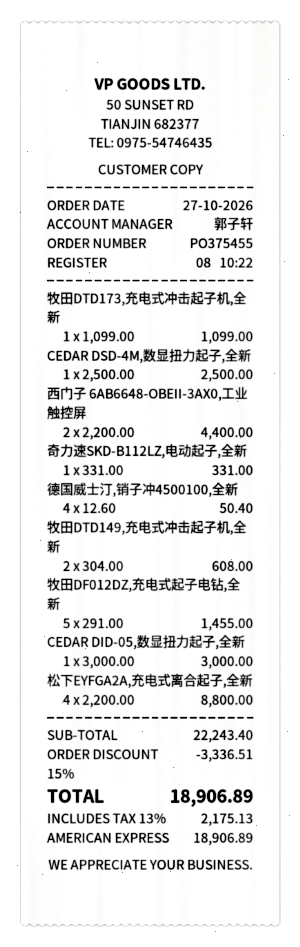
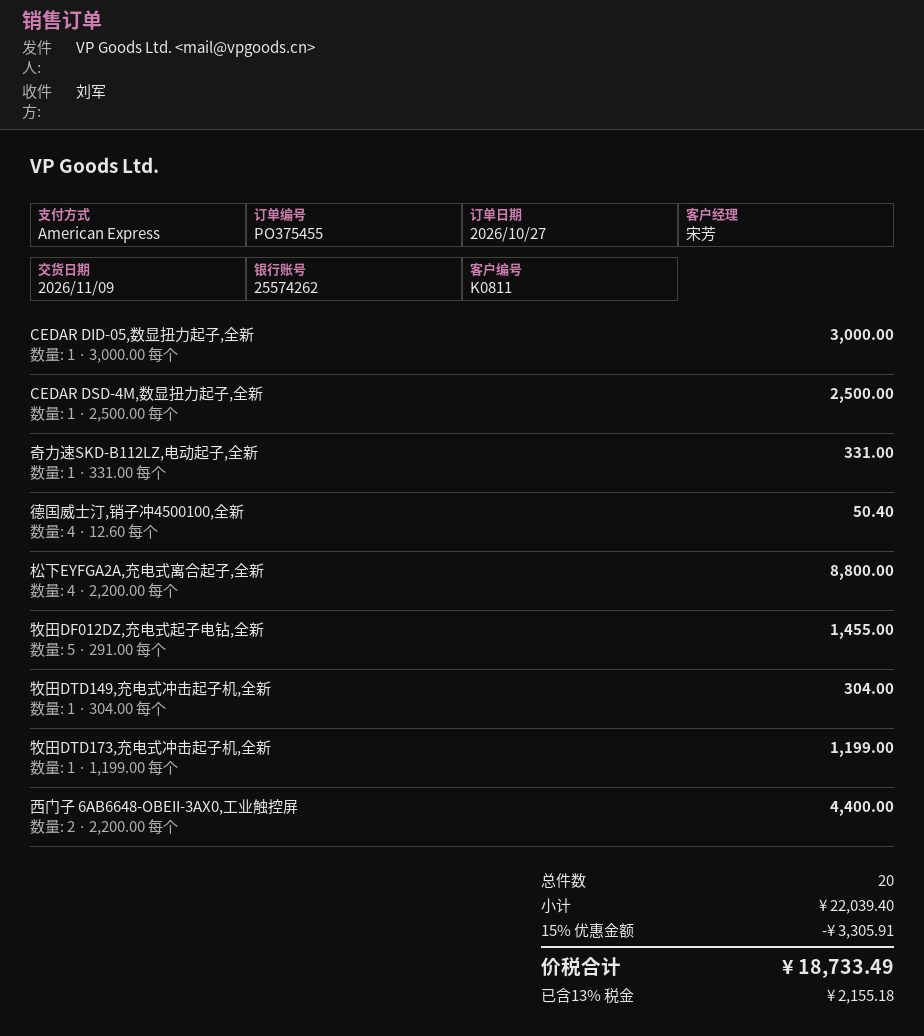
sales rep: 郭子轩 -> 宋芳
牧田DTD173,充电式冲击起子机,全新: 1 x 1099.00 = 1099.00 -> 1 x 1199.00 = 1199.00
牧田DTD149,充电式冲击起子机,全新: 2 x 304.00 = 608.00 -> 1 x 304.00 = 304.00
subtotal: 22243.40 -> 22039.40
discount: 15% = 3336.51 -> 15% = 3305.91
tax: 13% = 2175.13 -> 13% = 2155.18
total: 18906.89 -> 18733.49

